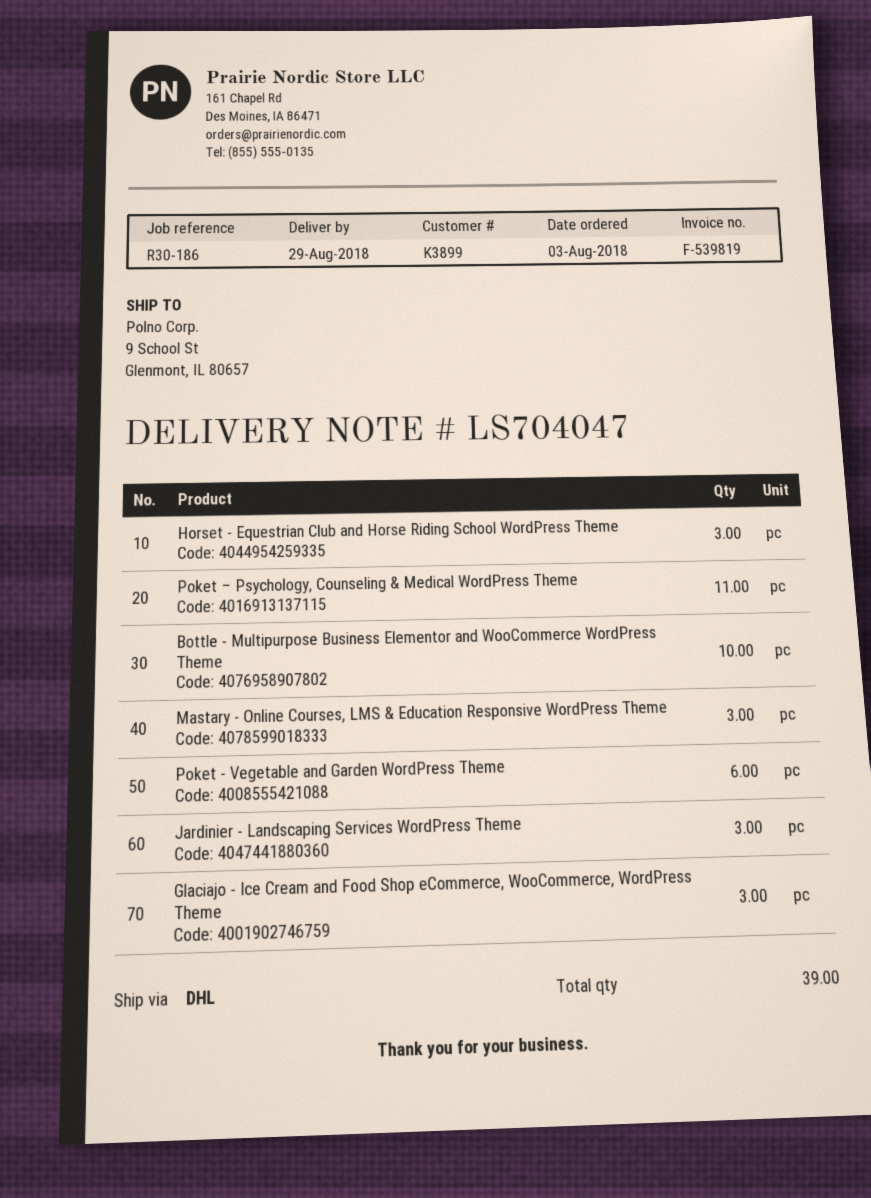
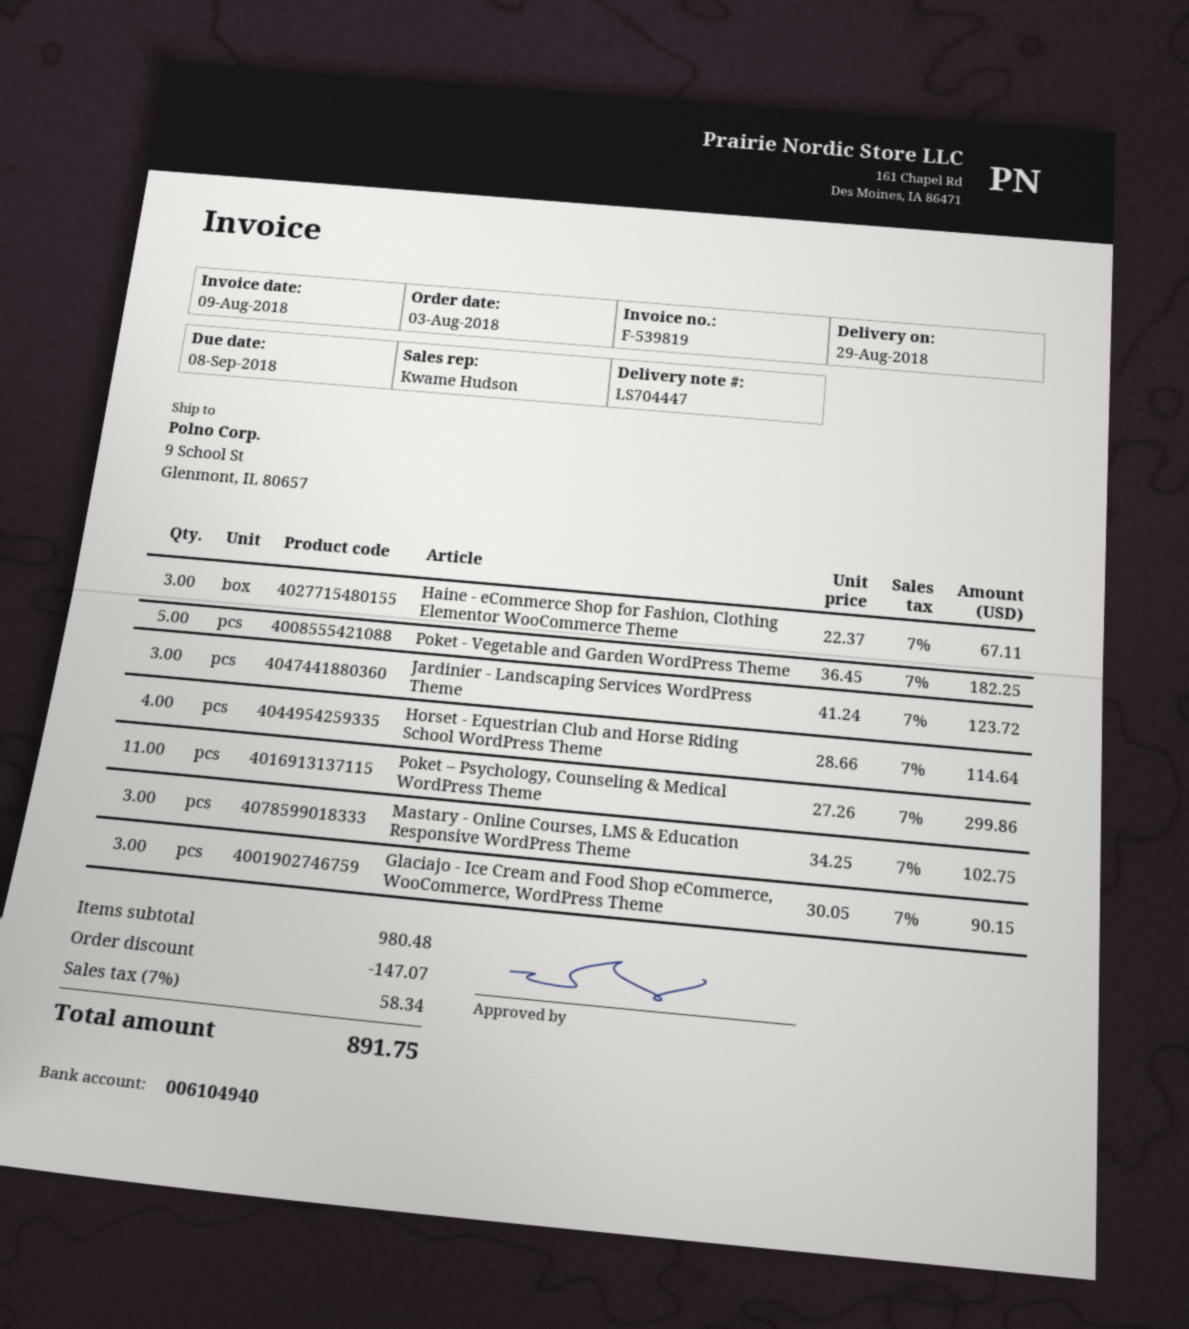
delivery note number: LS704047 -> LS704447
Horset - Equestrian Club and Horse Riding School WordPress Theme: 3 -> 4
Bottle - Multipurpose Business Elementor and WooCommerce WordPress Theme: 10 -> none
Poket - Vegetable and Garden WordPress Theme: 6 -> 5
Haine - eCommerce Shop for Fashion, Clothing Elementor WooCommerce Theme: none -> 3

